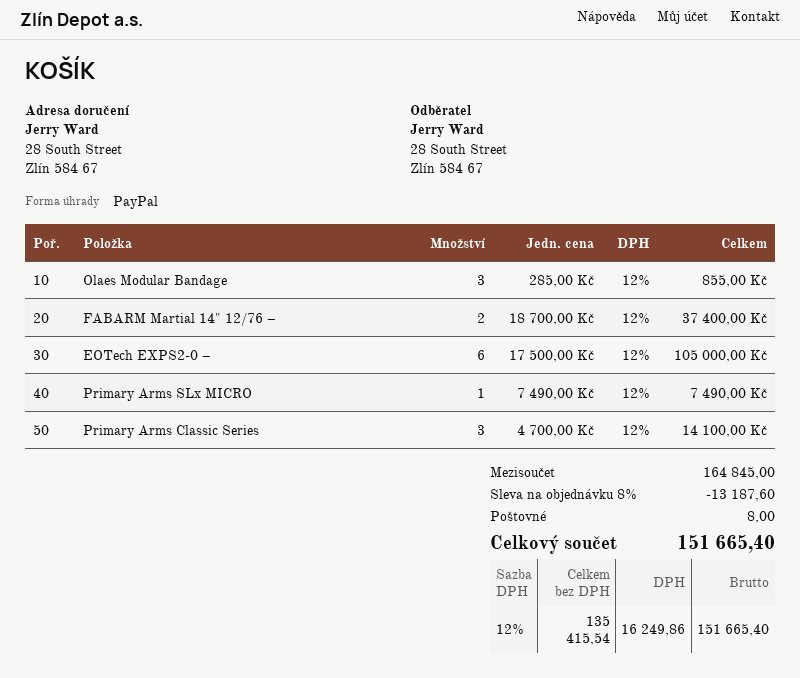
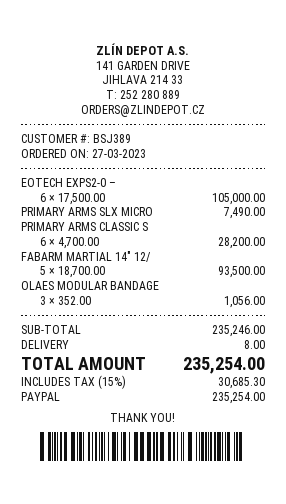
Olaes Modular Bandage: 3 x 285.00 = 855.00 -> 3 x 352.00 = 1056.00
FABARM Martial 14" 12/76 –: 2 x 18700.00 = 37400.00 -> 5 x 18700.00 = 93500.00
Primary Arms Classic Series: 3 x 4700.00 = 14100.00 -> 6 x 4700.00 = 28200.00
subtotal: 164845.00 -> 235246.00
discount: 8% = 13187.60 -> none
tax: 12% = 16249.86 -> 15% = 30685.30
total: 151665.40 -> 235254.00

